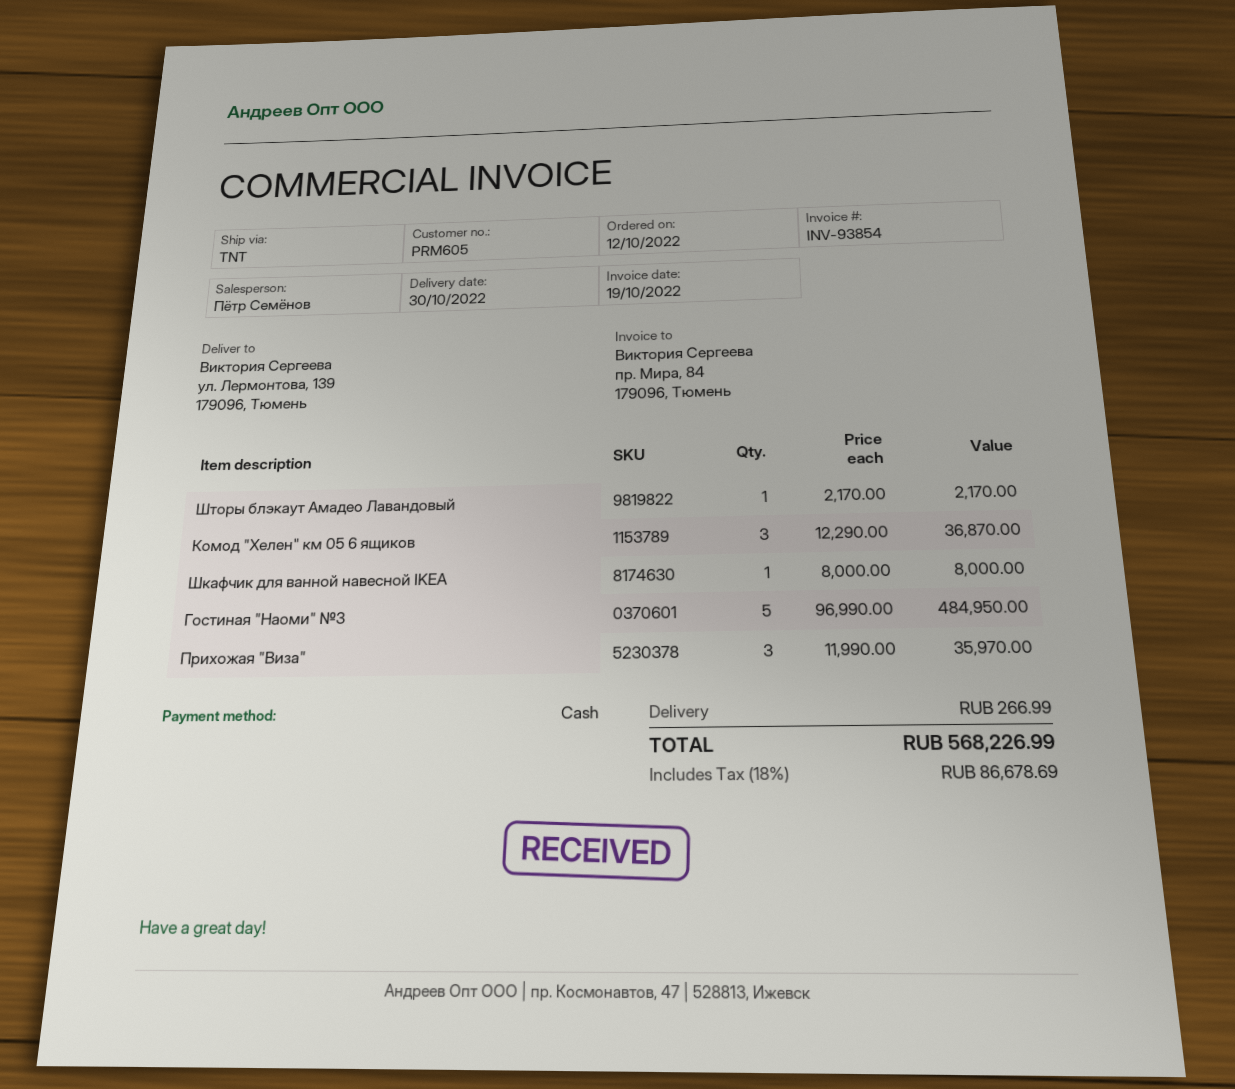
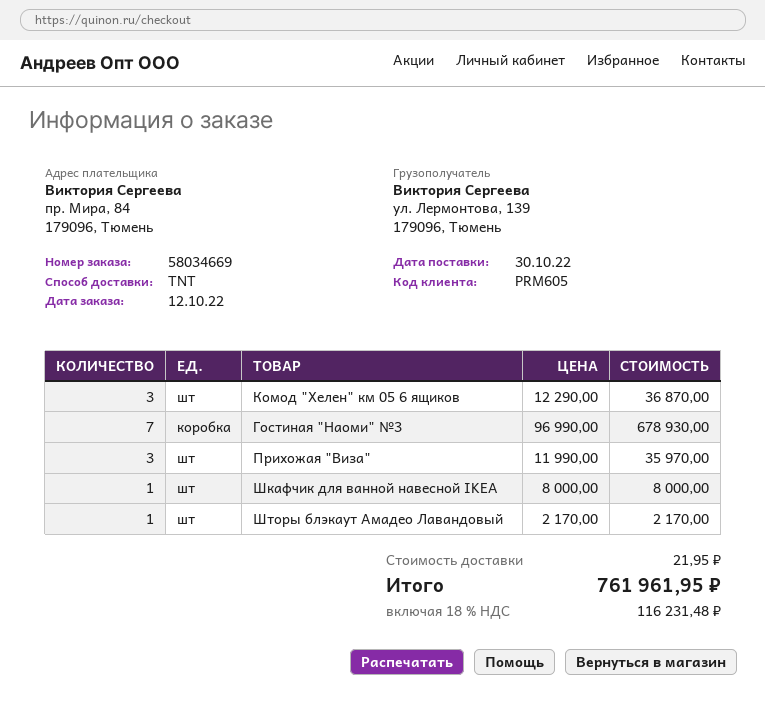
Гостиная "Наоми" №3: 5 x 96990.00 = 484950.00 -> 7 x 96990.00 = 678930.00
shipping: 266.99 -> 21.95
tax: 18% = 86678.69 -> 18% = 116231.48
total: 568226.99 -> 761961.95

